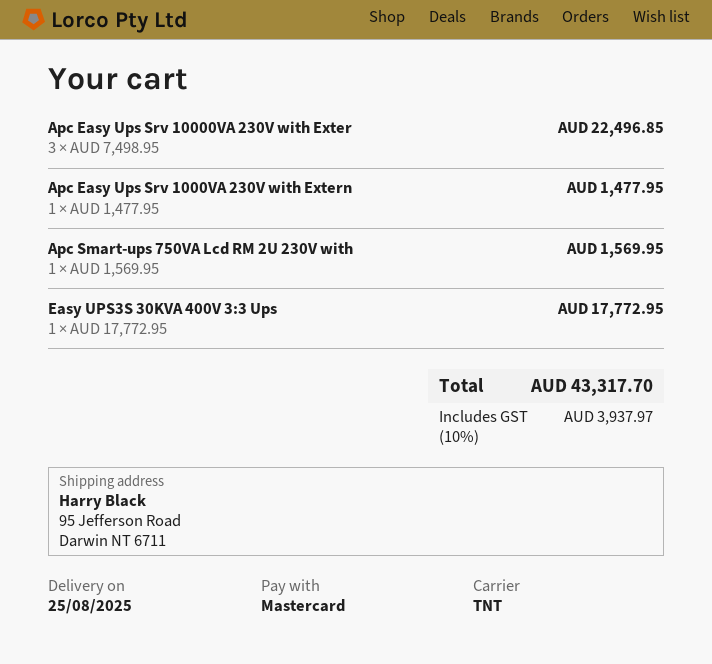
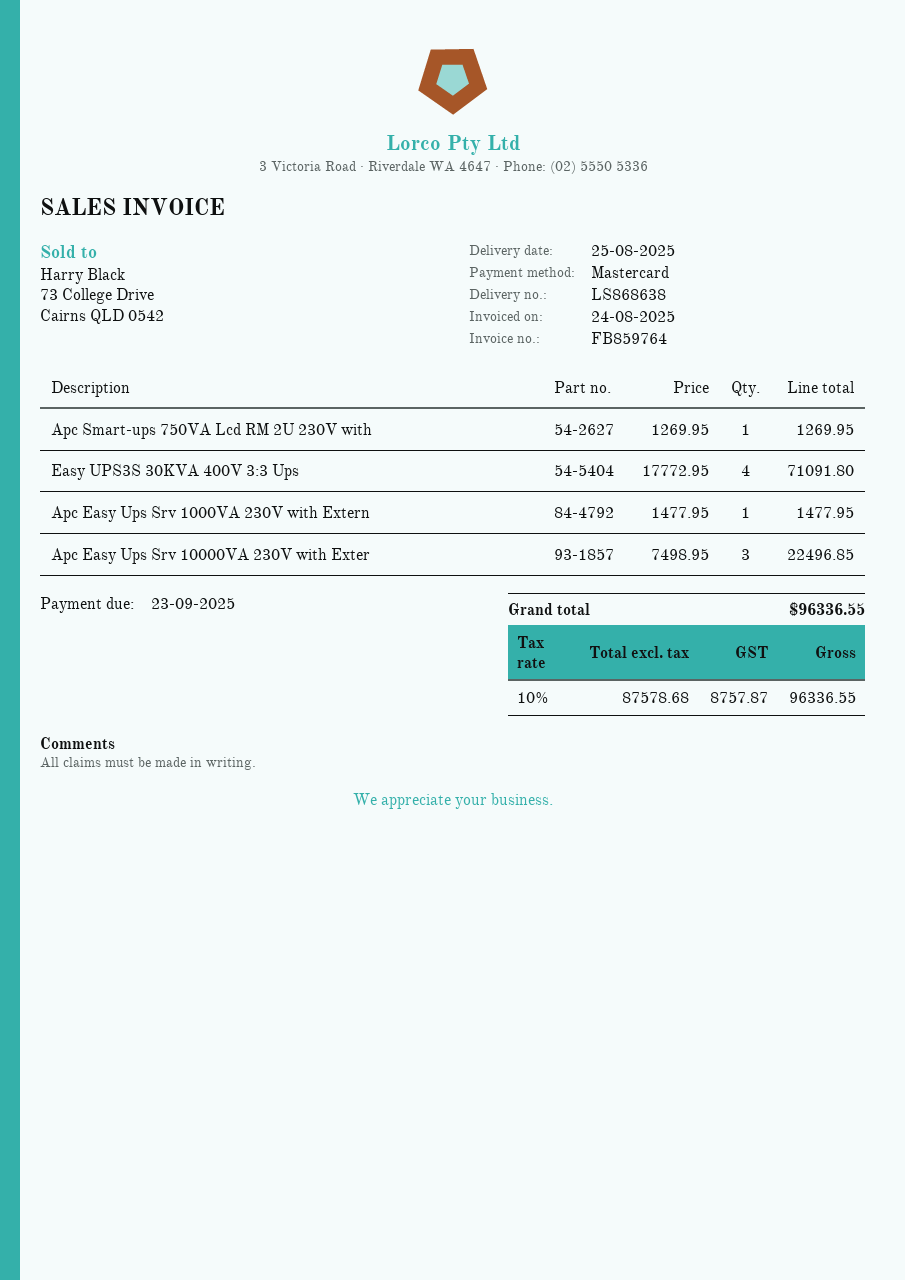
Apc Smart-ups 750VA Lcd RM 2U 230V with: 1 x 1569.95 = 1569.95 -> 1 x 1269.95 = 1269.95
Easy UPS3S 30KVA 400V 3:3 Ups: 1 x 17772.95 = 17772.95 -> 4 x 17772.95 = 71091.80
tax: 10% = 3937.97 -> 10% = 8757.87
total: 43317.70 -> 96336.55

